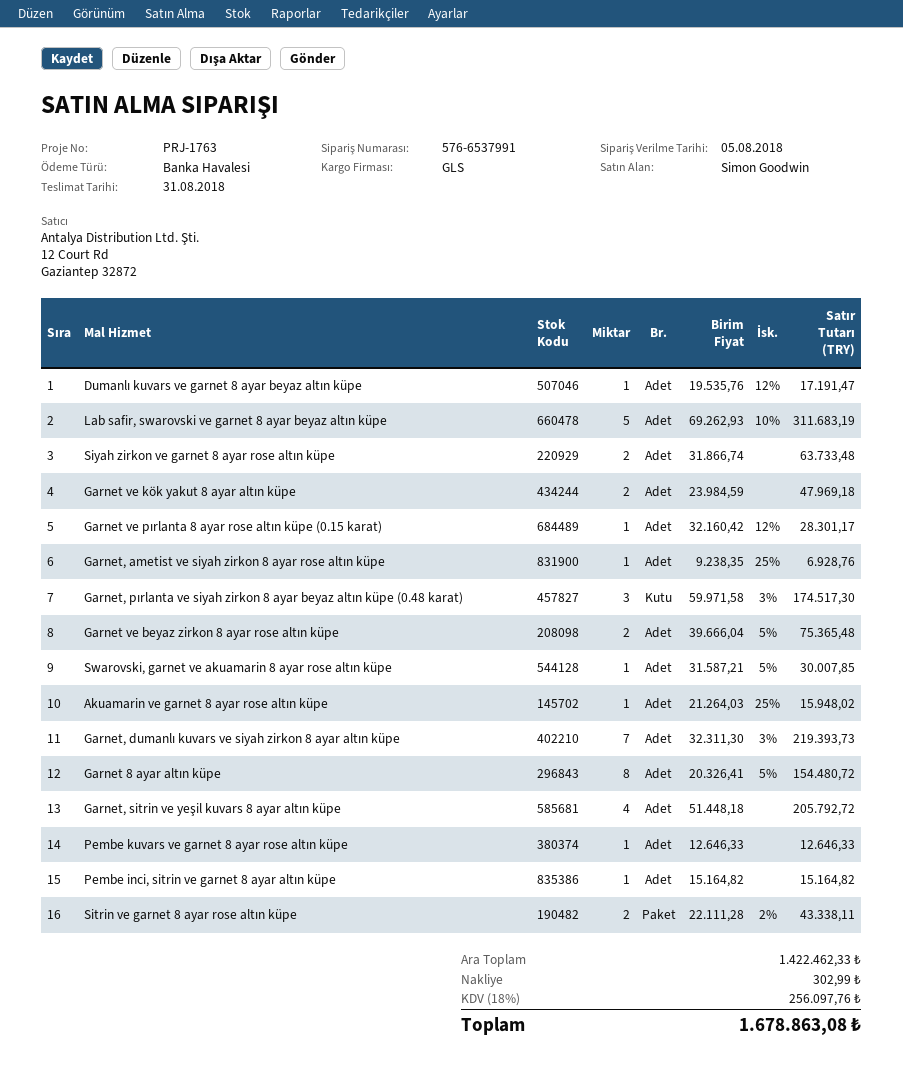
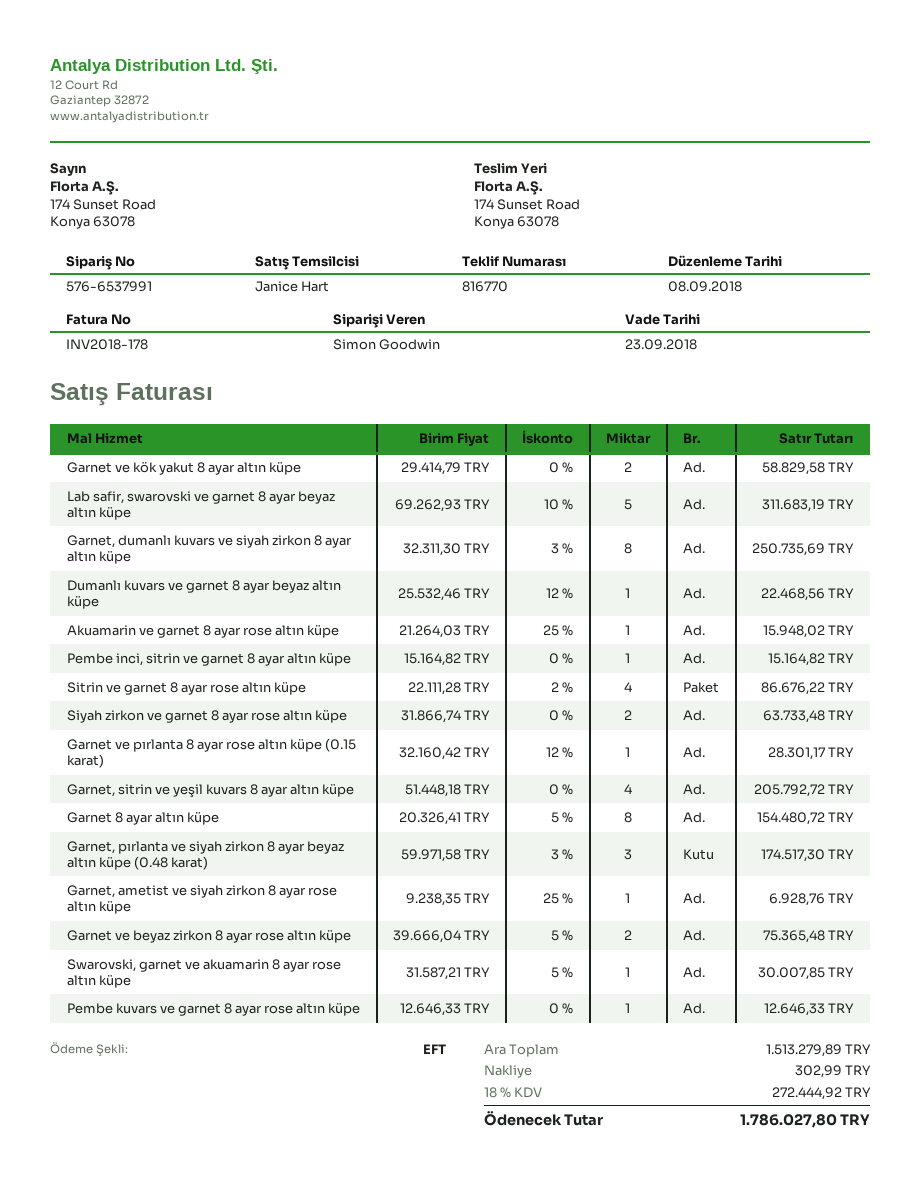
Dumanlı kuvars ve garnet 8 ayar beyaz altın küpe: 1 x 19535.76 - 12% = 17191.47 -> 1 x 25532.46 - 12% = 22468.56
Garnet ve kök yakut 8 ayar altın küpe: 2 x 23984.59 = 47969.18 -> 2 x 29414.79 = 58829.58
Garnet, dumanlı kuvars ve siyah zirkon 8 ayar altın küpe: 7 x 32311.30 - 3% = 219393.73 -> 8 x 32311.30 - 3% = 250735.69
Sitrin ve garnet 8 ayar rose altın küpe: 2 x 22111.28 - 2% = 43338.11 -> 4 x 22111.28 - 2% = 86676.22
subtotal: 1422462.33 -> 1513279.89
tax: 18% = 256097.76 -> 18% = 272444.92
total: 1678863.08 -> 1786027.80

